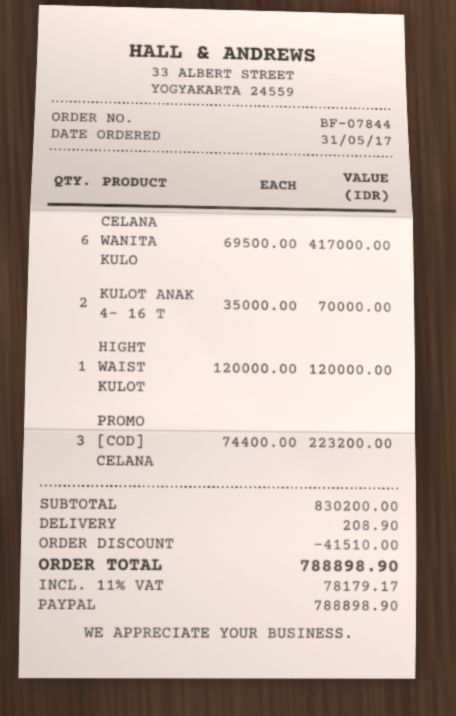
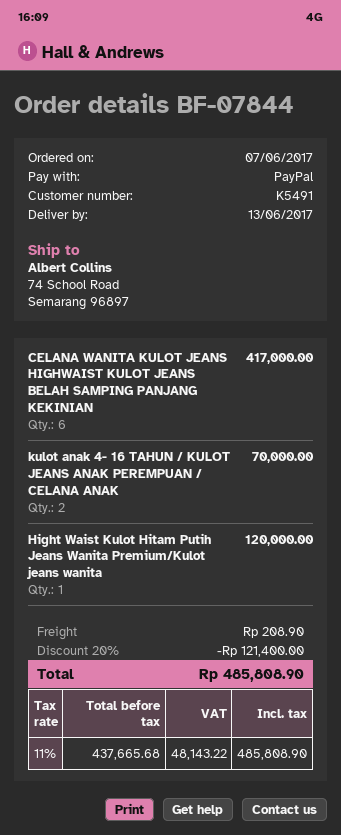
order date: 2017-05-31 -> 2017-06-07
PROMO [COD] CELANA: 3 for 223200.00 -> none
discount: 41510.00 -> 121400.00
tax: 11% = 78179.17 -> 11% = 48143.22
total: 788898.90 -> 485808.90

